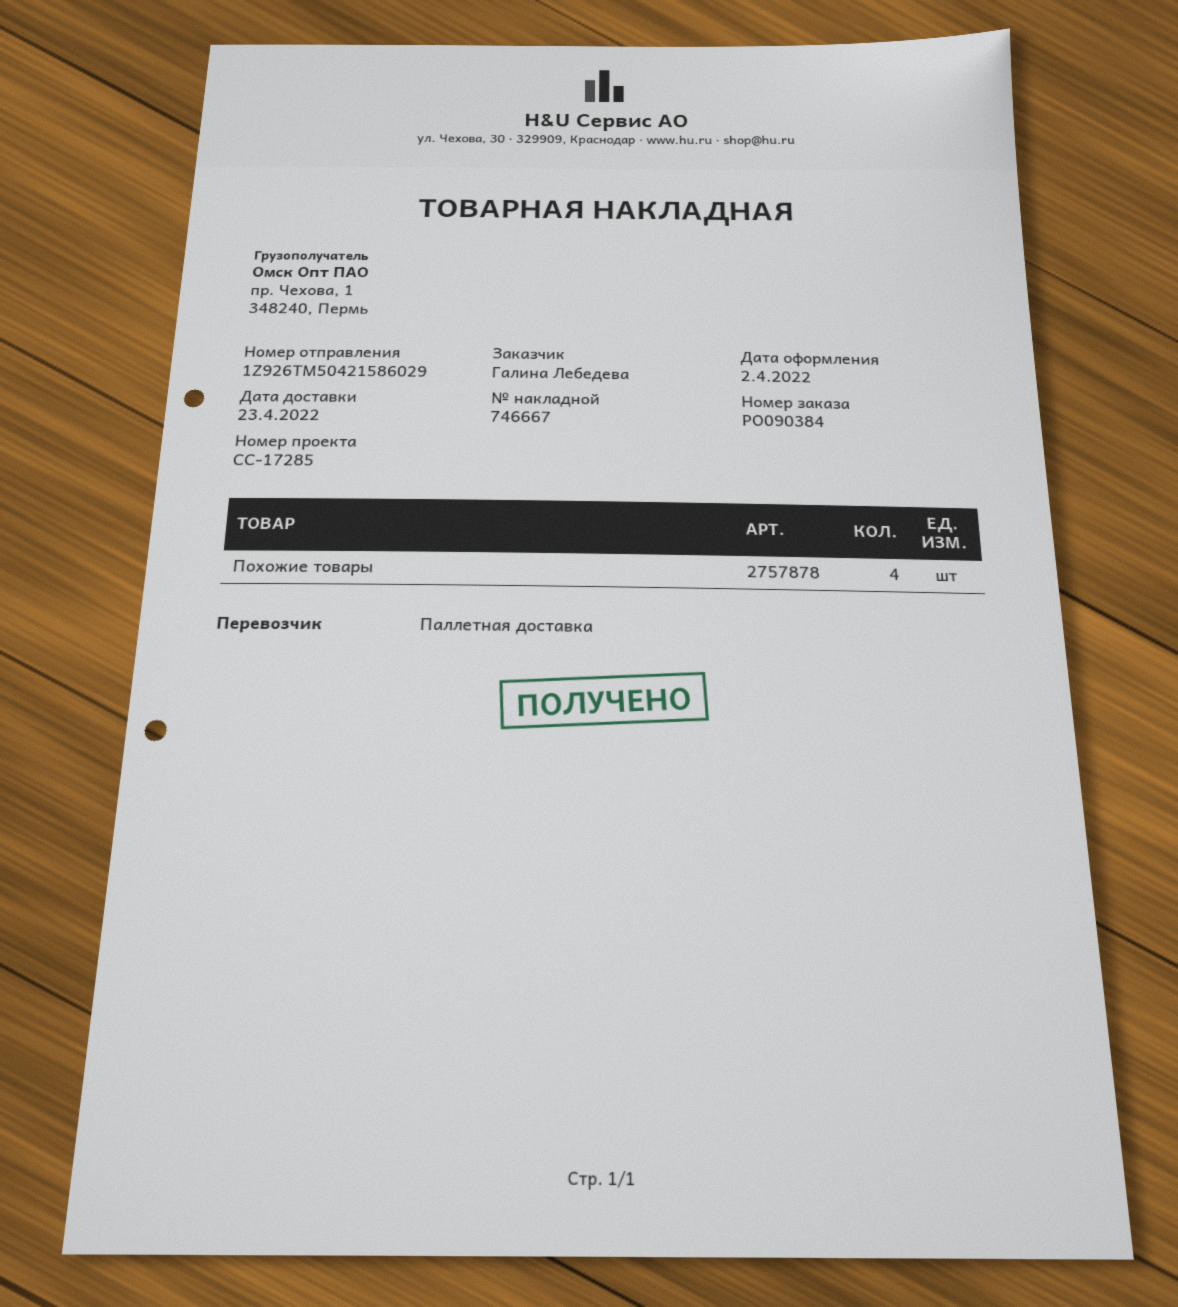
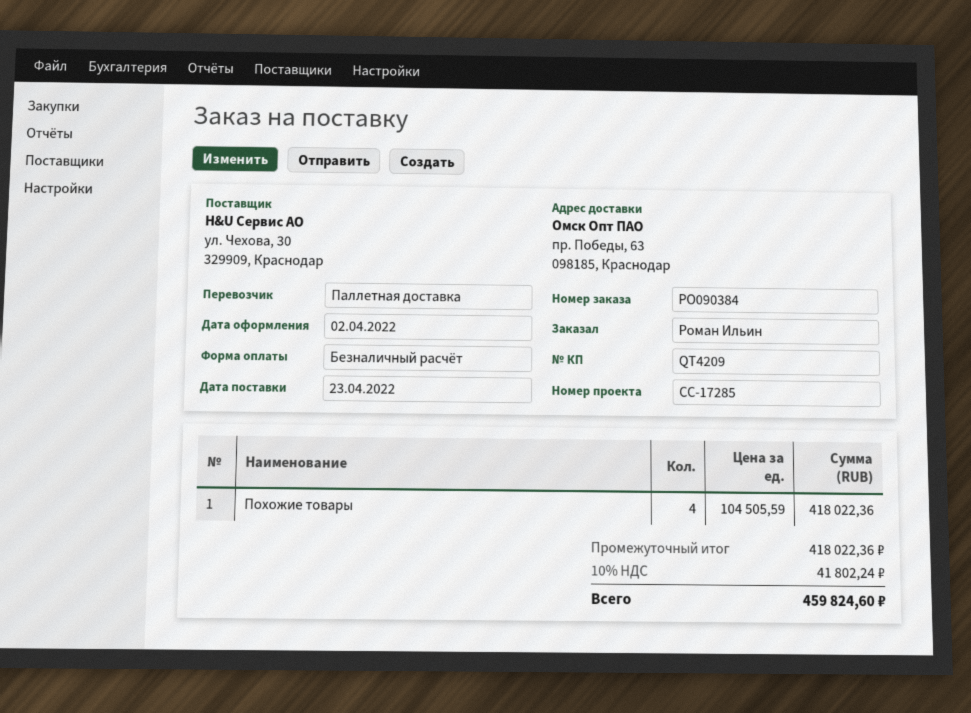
ordered by: Галина Лебедева -> Роман Ильин
ship to: пр. Чехова, 1, 348240, Пермь -> пр. Победы, 63, 098185, Краснодар

